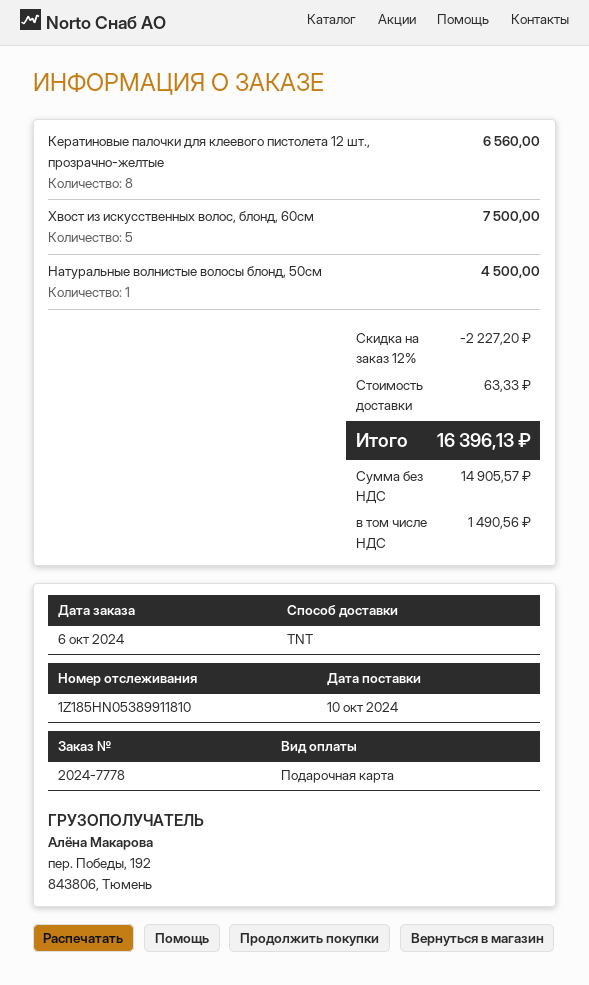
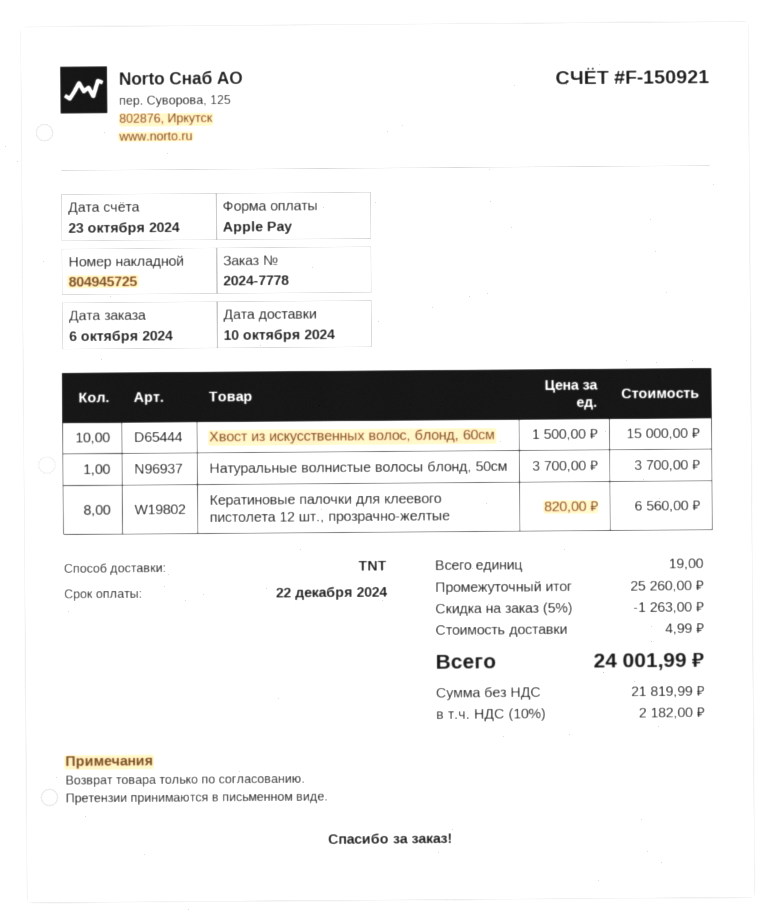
payment method: gift card -> Apple Pay
Хвост из искусственных волос, блонд, 60см: 5 for 7500.00 -> 10 for 15000.00
Натуральные волнистые волосы блонд, 50см: 1 for 4500.00 -> 1 for 3700.00
discount: 12% = 2227.20 -> 5% = 1263.00
shipping: 63.33 -> 4.99
net: 14905.57 -> 21819.99
tax: 1490.56 -> 2182.00
total: 16396.13 -> 24001.99

